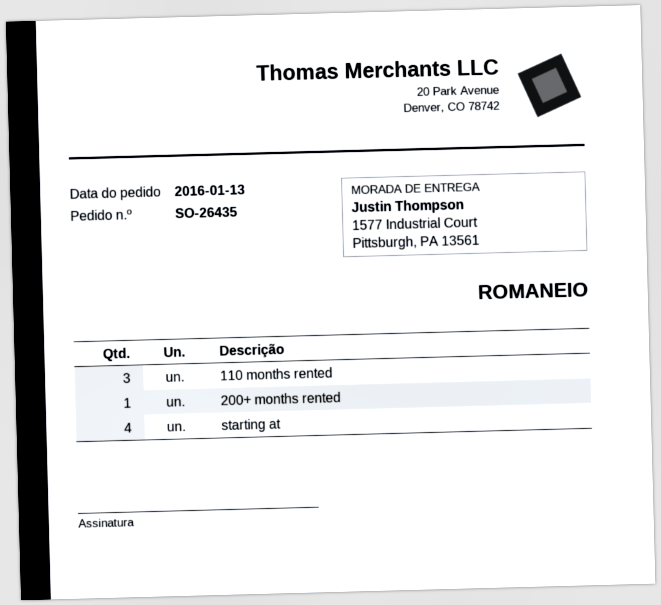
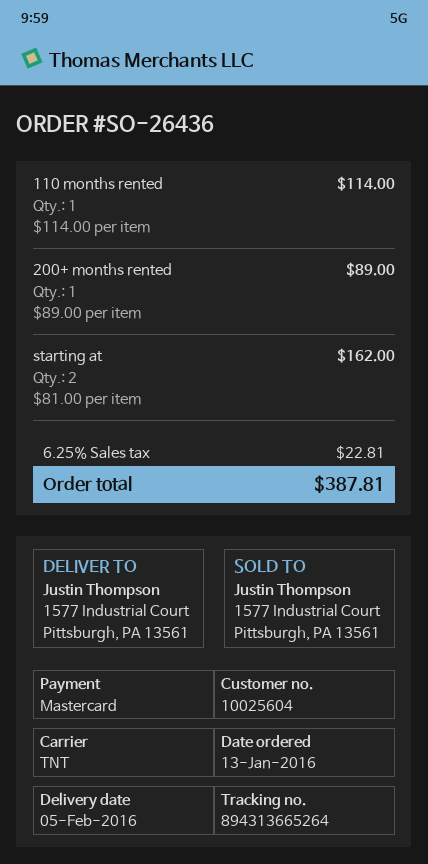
order number: SO-26435 -> SO-26436
110 months rented: 3 -> 1
starting at: 4 -> 2

